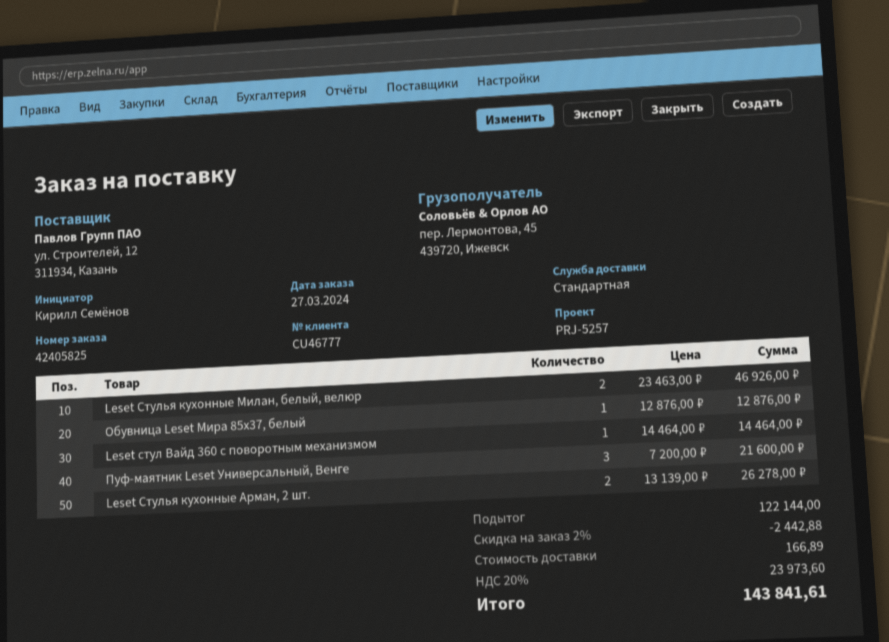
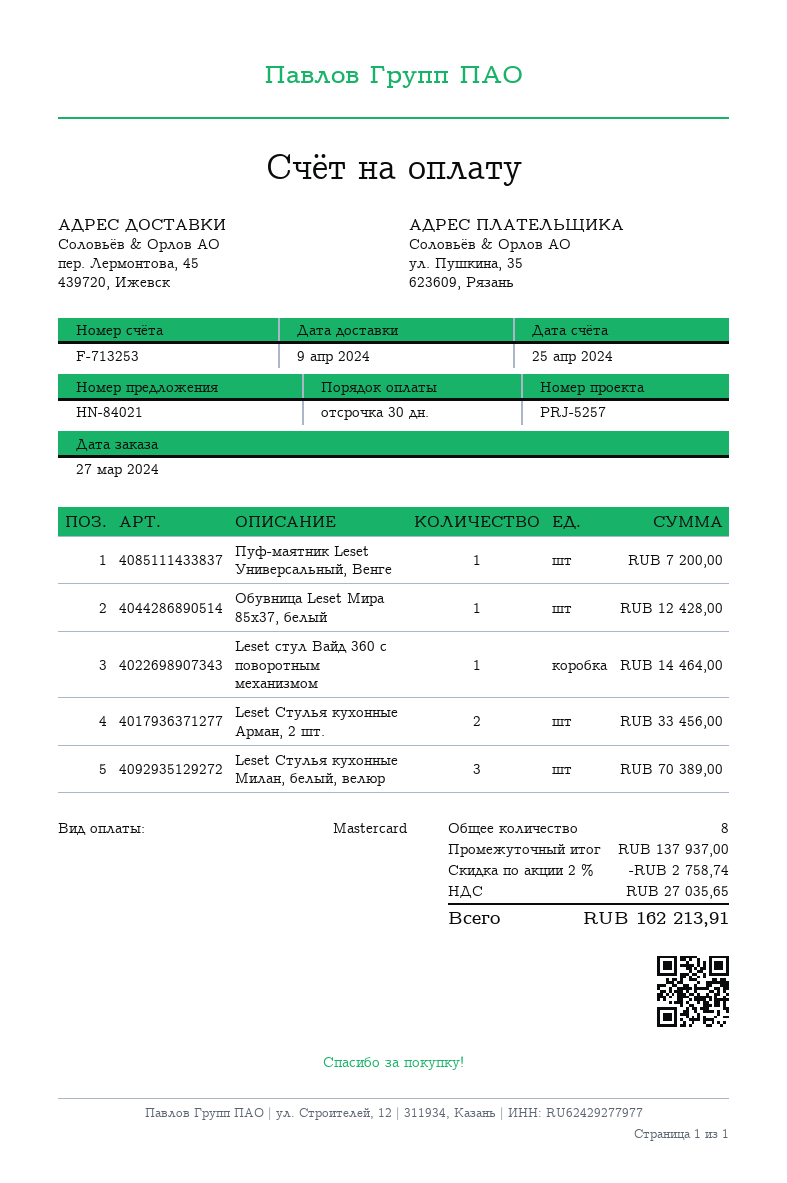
Leset Стулья кухонные Милан, белый, велюр: 2 for 46926.00 -> 3 for 70389.00
Обувница Leset Мира 85х37, белый: 1 for 12876.00 -> 1 for 12428.00
Пуф-маятник Leset Универсальный, Венге: 3 for 21600.00 -> 1 for 7200.00
Leset Стулья кухонные Арман, 2 шт.: 2 for 26278.00 -> 2 for 33456.00
subtotal: 122144.00 -> 137937.00
discount: 2% = 2442.88 -> 2% = 2758.74
shipping: 166.89 -> none
tax: 23973.60 -> 27035.65
total: 143841.61 -> 162213.91

